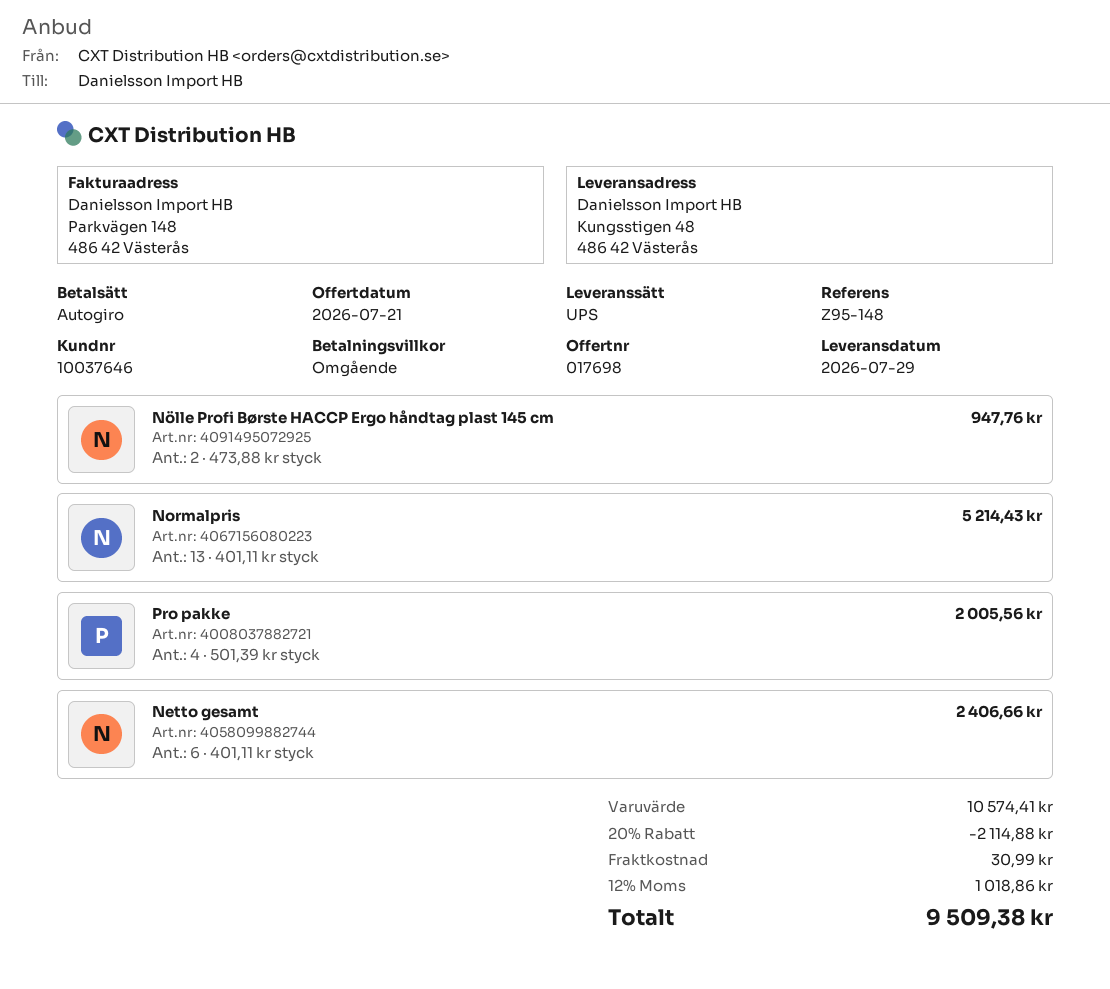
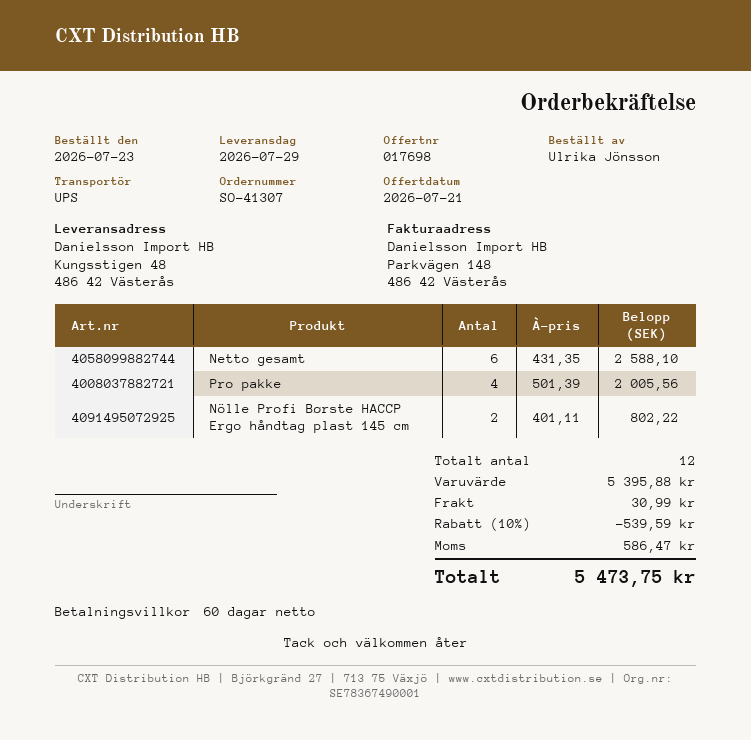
payment terms: on receipt -> 60 days
Nölle Profi Børste HACCP Ergo håndtag plast 145 cm: 2 x 473.88 = 947.76 -> 2 x 401.11 = 802.22
Normalpris: 13 x 401.11 = 5214.43 -> none
Netto gesamt: 6 x 401.11 = 2406.66 -> 6 x 431.35 = 2588.10
subtotal: 10574.41 -> 5395.88
discount: 20% = 2114.88 -> 10% = 539.59
tax: 1018.86 -> 586.47
total: 9509.38 -> 5473.75

